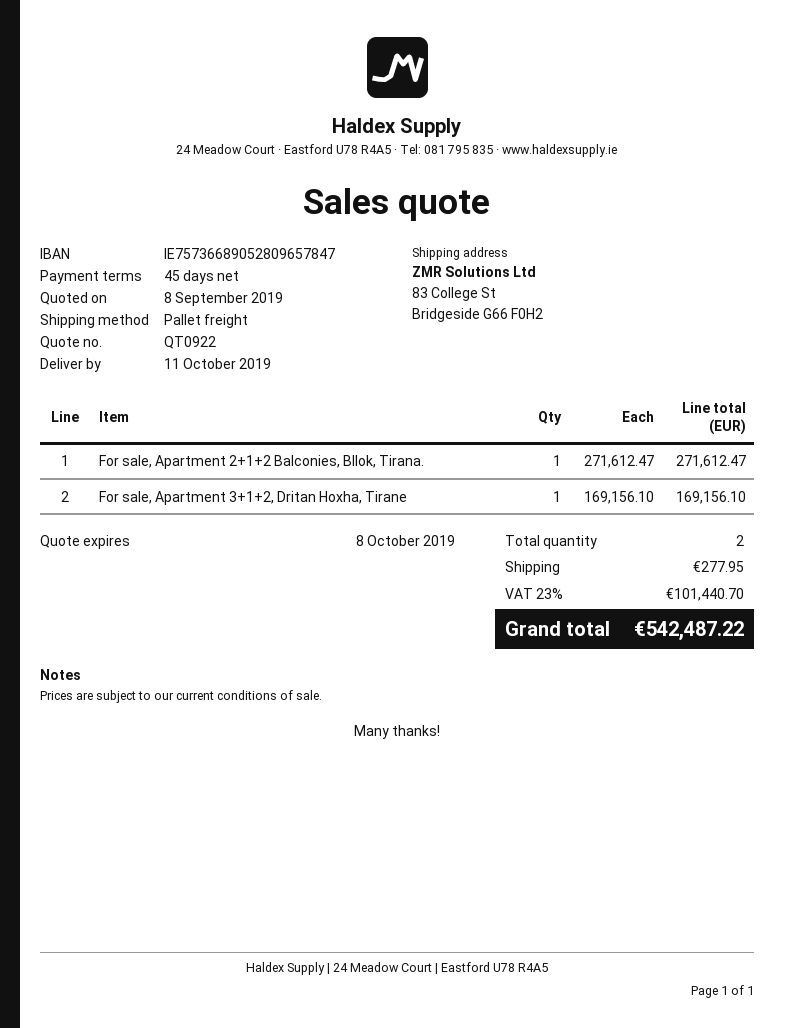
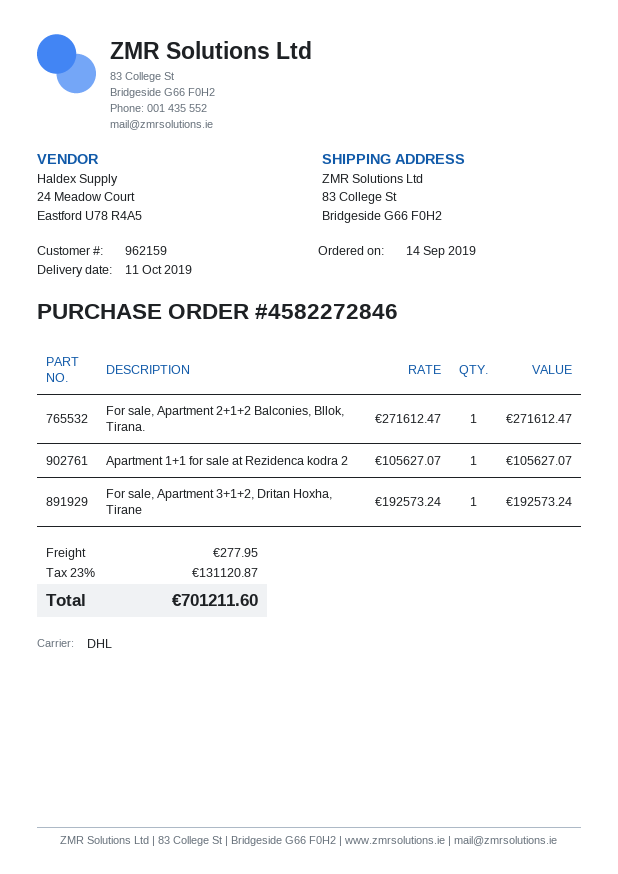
shipping method: pallet freight -> DHL
For sale, Apartment 3+1+2, Dritan Hoxha, Tirane: 1 x 169156.10 = 169156.10 -> 1 x 192573.24 = 192573.24
Apartment 1+1 for sale at Rezidenca kodra 2: none -> 1 x 105627.07 = 105627.07
tax: 23% = 101440.70 -> 23% = 131120.87
total: 542487.22 -> 701211.60

